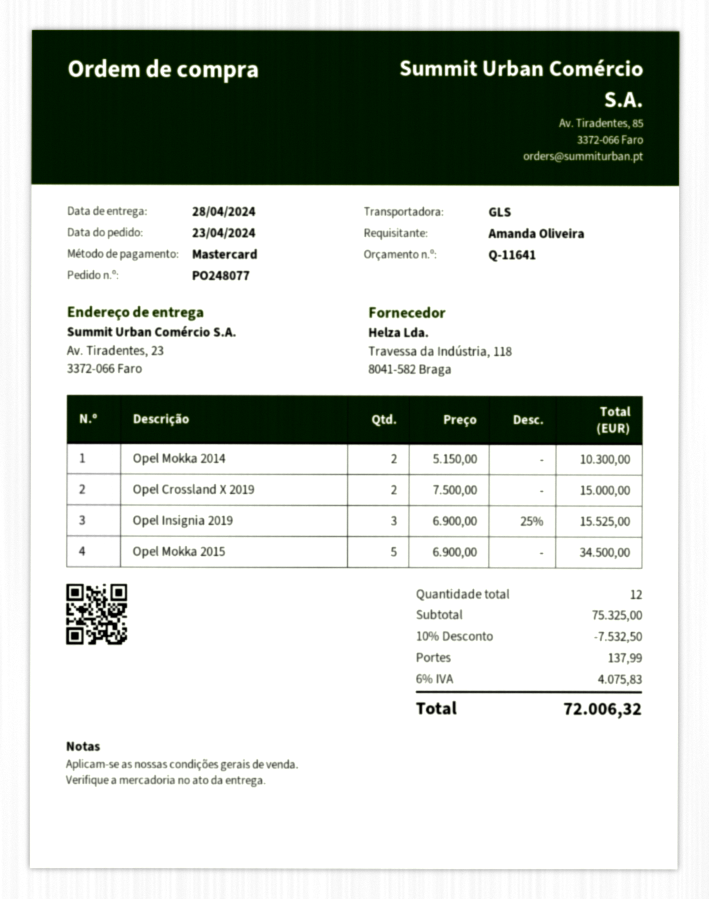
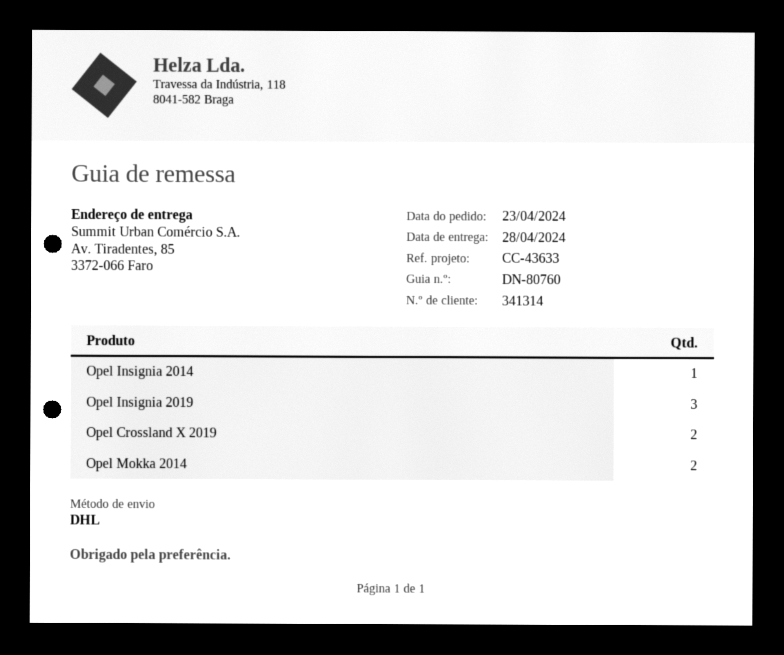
shipping method: GLS -> DHL
ship to: Av. Tiradentes, 23, 3372-066 Faro -> Av. Tiradentes, 85, 3372-066 Faro
Opel Mokka 2015: 5 -> none
Opel Insignia 2014: none -> 1

